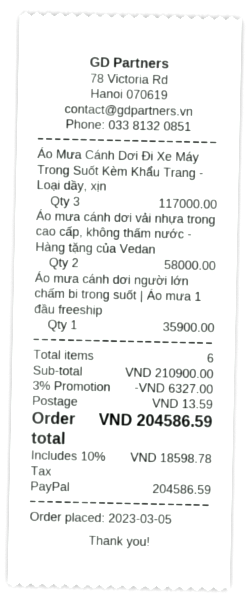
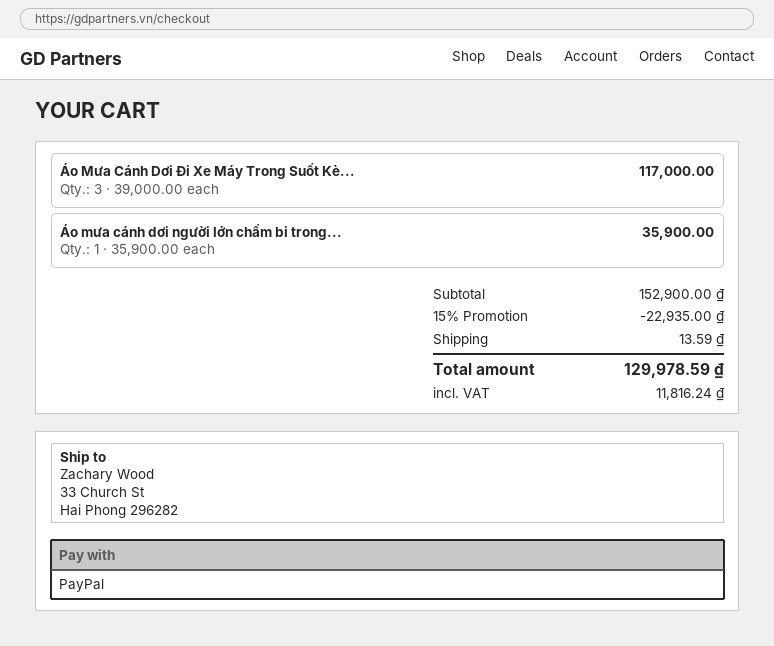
Áo mưa cánh dơi vải nhựa trong cao cấp, không thấm nước - Hàng tặng của Vedan: 2 for 58000.00 -> none
subtotal: 210900.00 -> 152900.00
discount: 3% = 6327.00 -> 15% = 22935.00
tax: 18598.78 -> 11816.24
total: 204586.59 -> 129978.59

